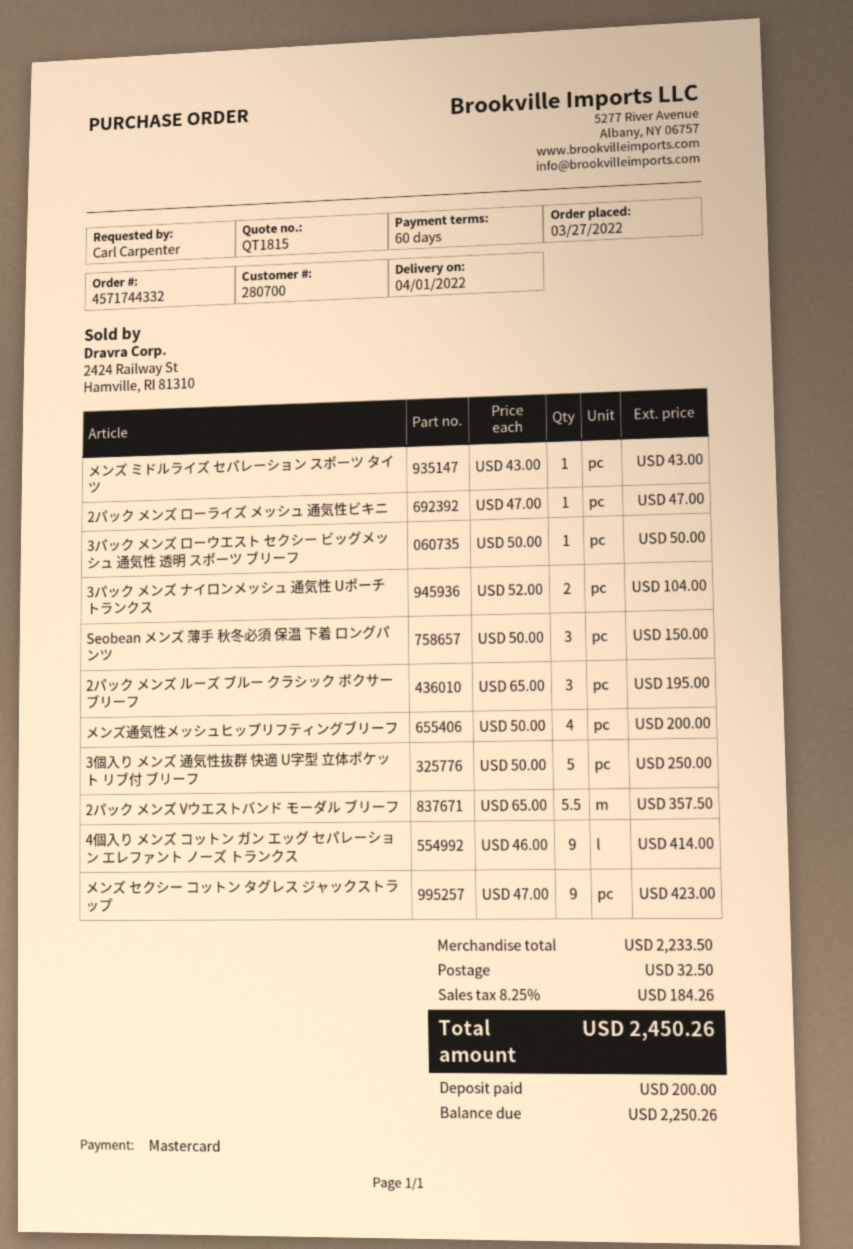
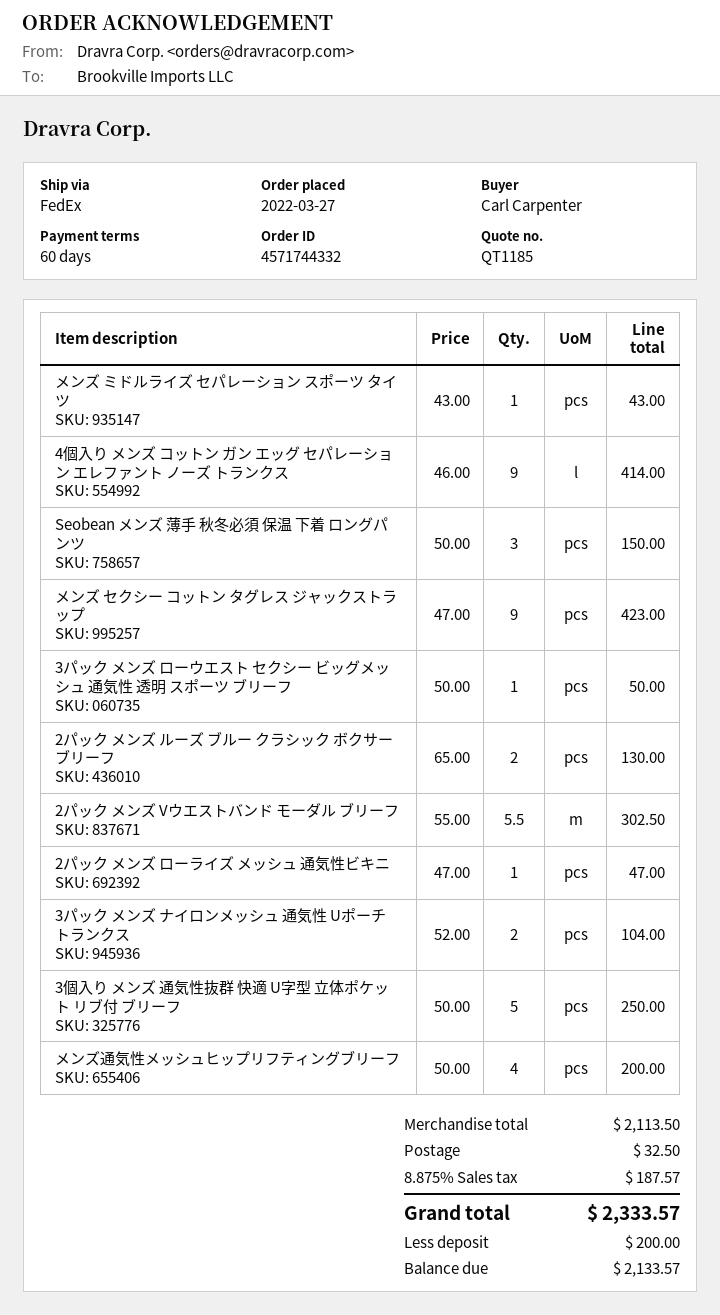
quote number: QT1815 -> QT1185
2パック メンズ ルーズ ブルー クラシック ボクサー ブリーフ: 3 x 65.00 = 195.00 -> 2 x 65.00 = 130.00
2パック メンズ Vウエストバンド モーダル ブリーフ: 5.5 x 65.00 = 357.50 -> 5.5 x 55.00 = 302.50
subtotal: 2233.50 -> 2113.50
tax: 8.25% = 184.26 -> 8.875% = 187.57
total: 2450.26 -> 2333.57
balance: 2250.26 -> 2133.57

